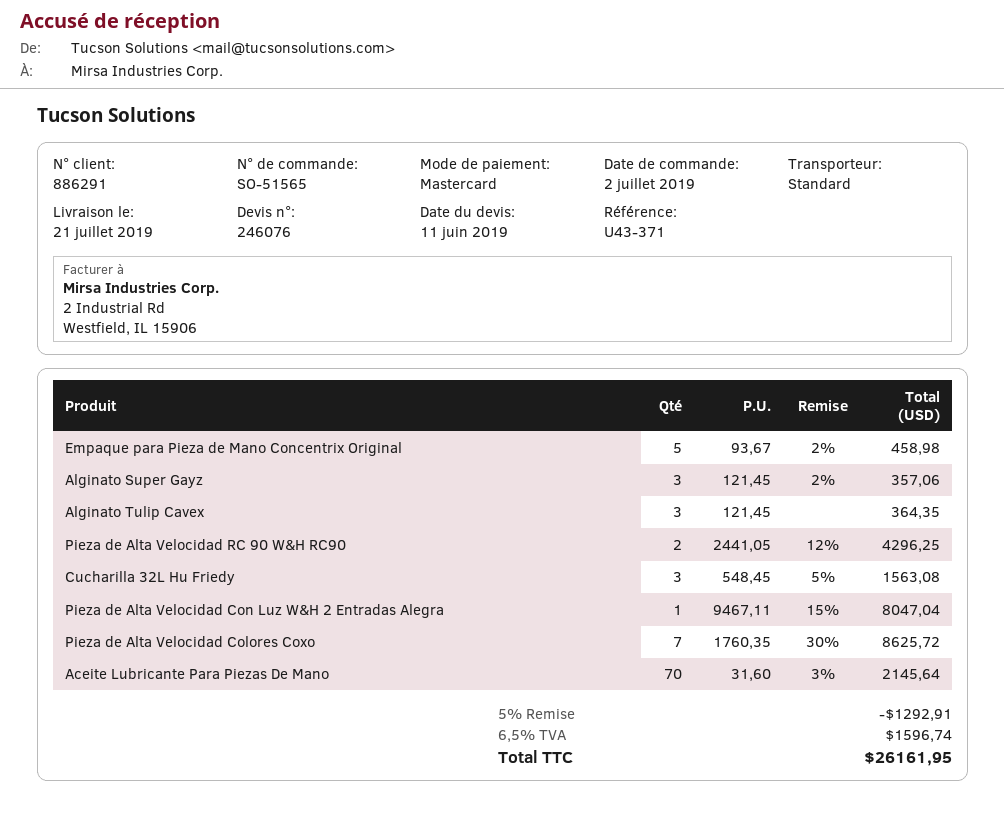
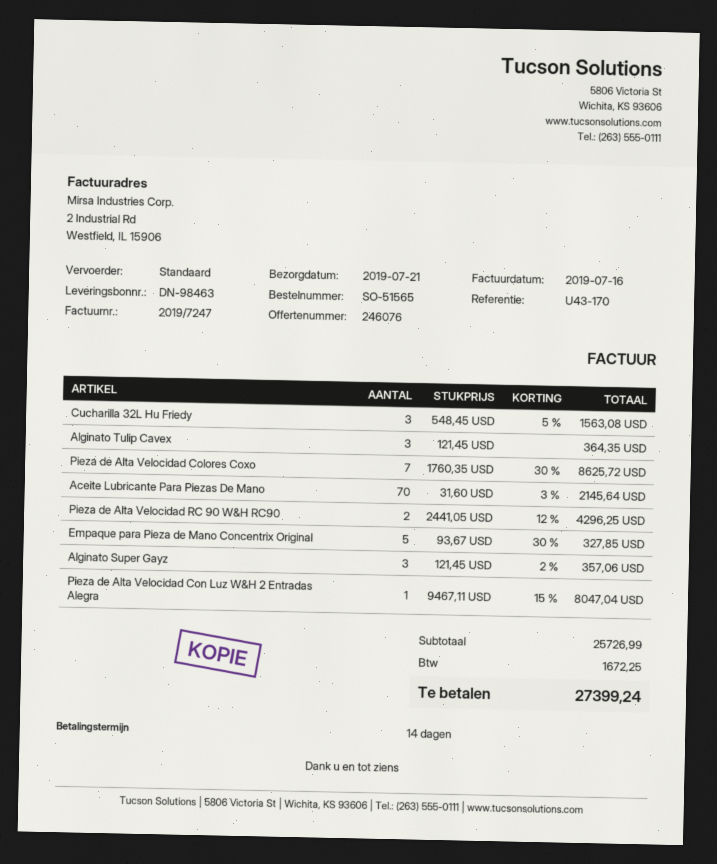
reference: U43-371 -> U43-170
Empaque para Pieza de Mano Concentrix Original: 5 x 93.67 - 2% = 458.98 -> 5 x 93.67 - 30% = 327.85
discount: 5% = 1292.91 -> none
tax: 1596.74 -> 1672.25
total: 26161.95 -> 27399.24

